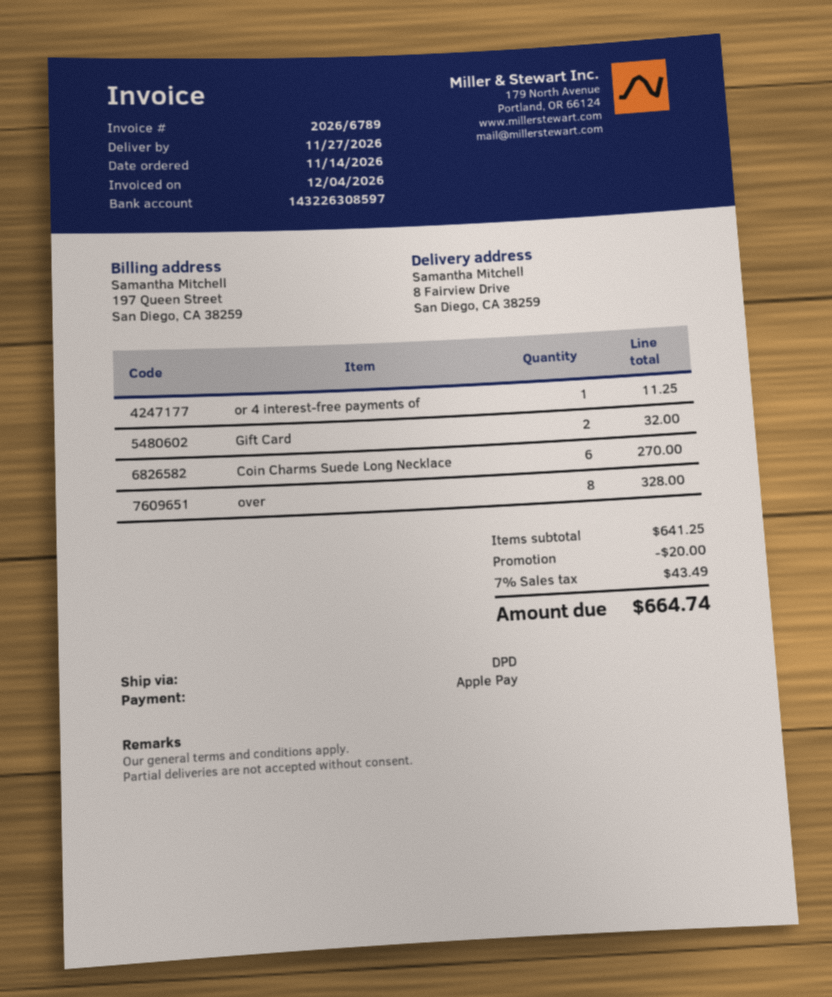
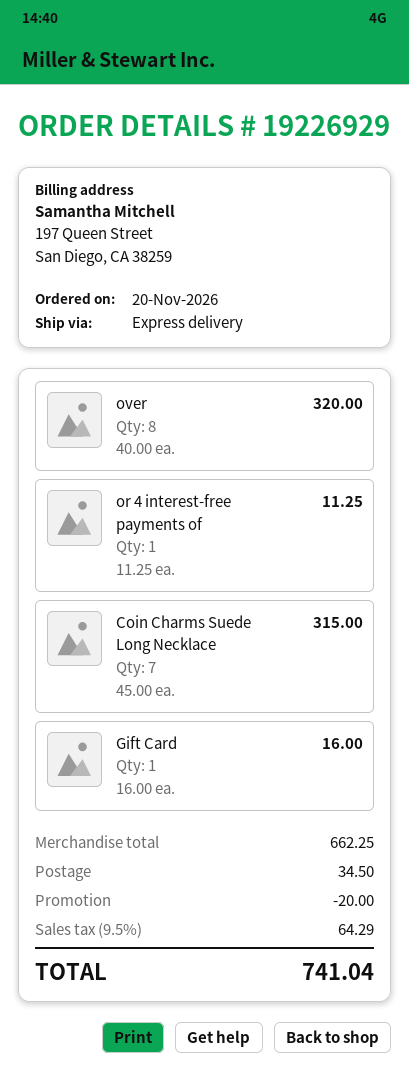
order date: 2026-11-14 -> 2026-11-20
shipping method: DPD -> express
Gift Card: 2 for 32.00 -> 1 for 16.00
Coin Charms Suede Long Necklace: 6 for 270.00 -> 7 for 315.00
over: 8 for 328.00 -> 8 for 320.00
subtotal: 641.25 -> 662.25
shipping: none -> 34.50
tax: 7% = 43.49 -> 9.5% = 64.29
total: 664.74 -> 741.04

